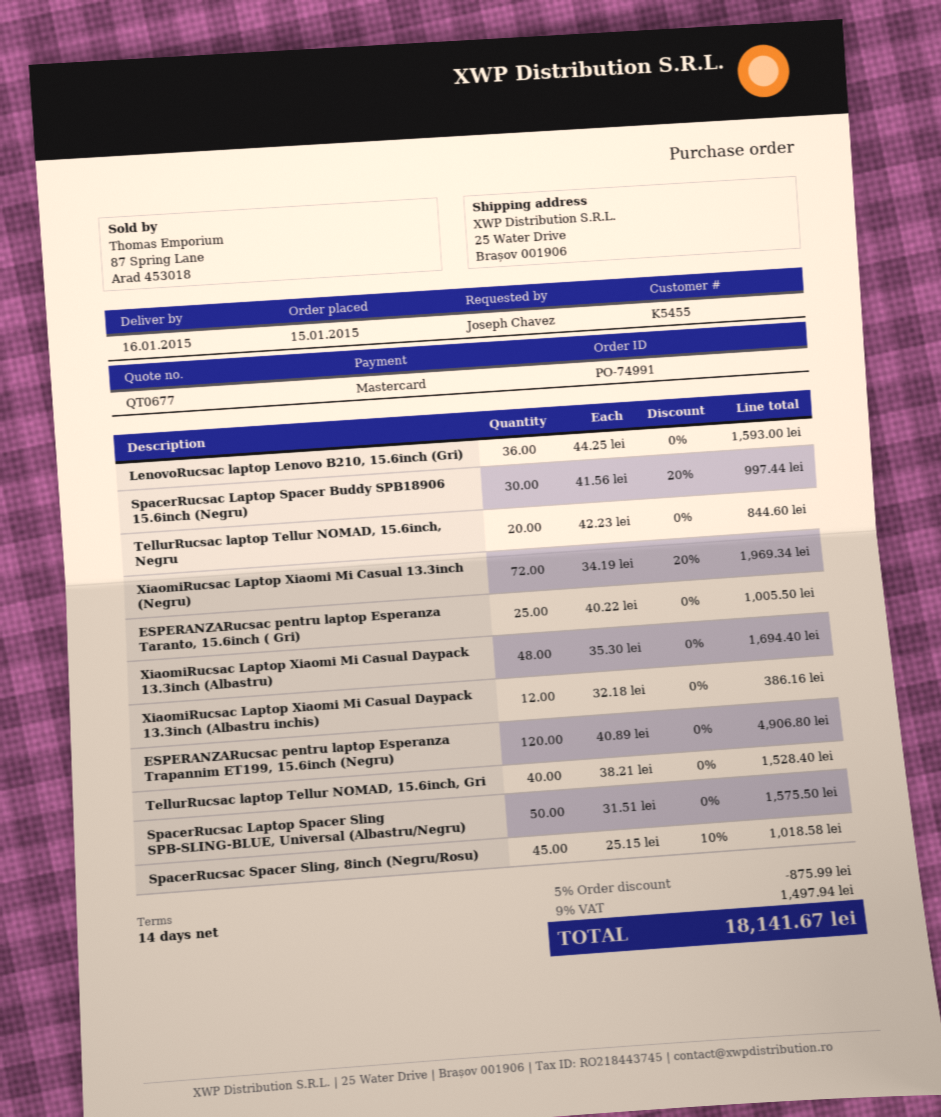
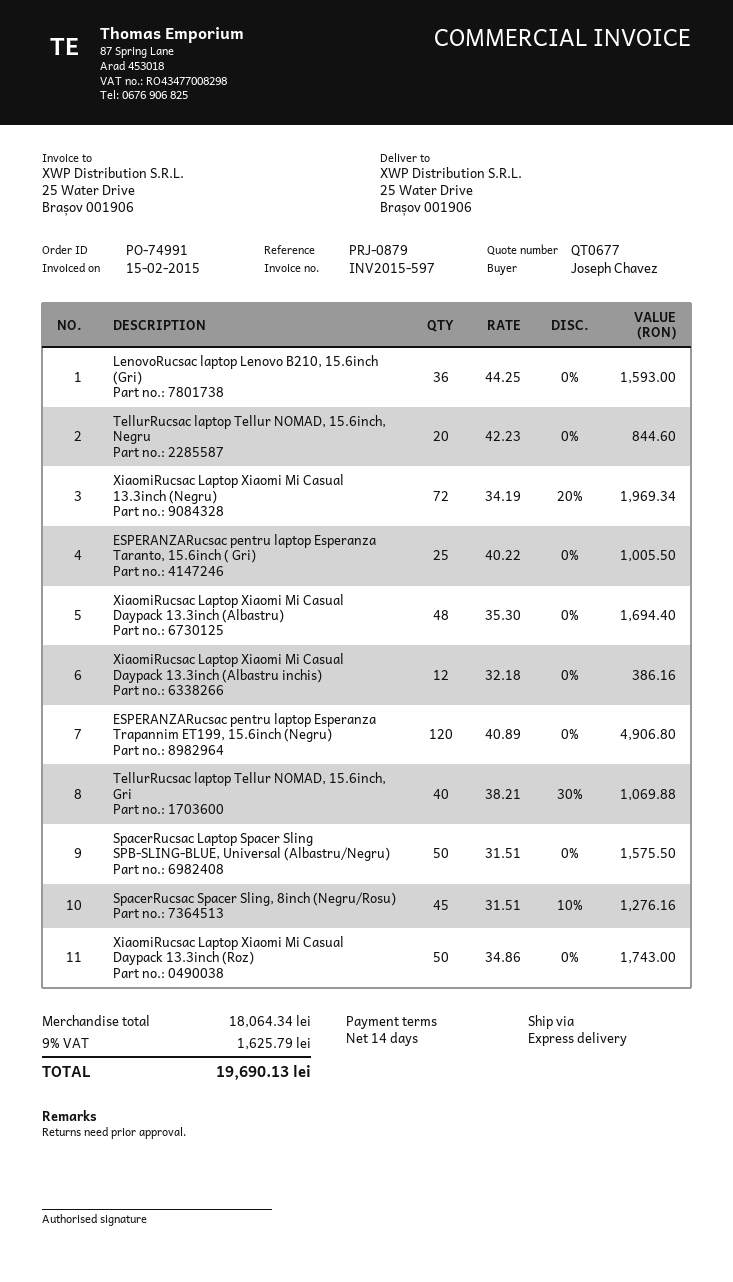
SpacerRucsac Laptop Spacer Buddy SPB18906 15.6inch (Negru): 30 x 41.56 - 20% = 997.44 -> none
TellurRucsac laptop Tellur NOMAD, 15.6inch, Gri: 40 x 38.21 = 1528.40 -> 40 x 38.21 - 30% = 1069.88
SpacerRucsac Spacer Sling, 8inch (Negru/Rosu): 45 x 25.15 - 10% = 1018.58 -> 45 x 31.51 - 10% = 1276.16
XiaomiRucsac Laptop Xiaomi Mi Casual Daypack 13.3inch (Roz): none -> 50 x 34.86 = 1743.00
discount: 5% = 875.99 -> none
tax: 9% = 1497.94 -> 9% = 1625.79
total: 18141.67 -> 19690.13

